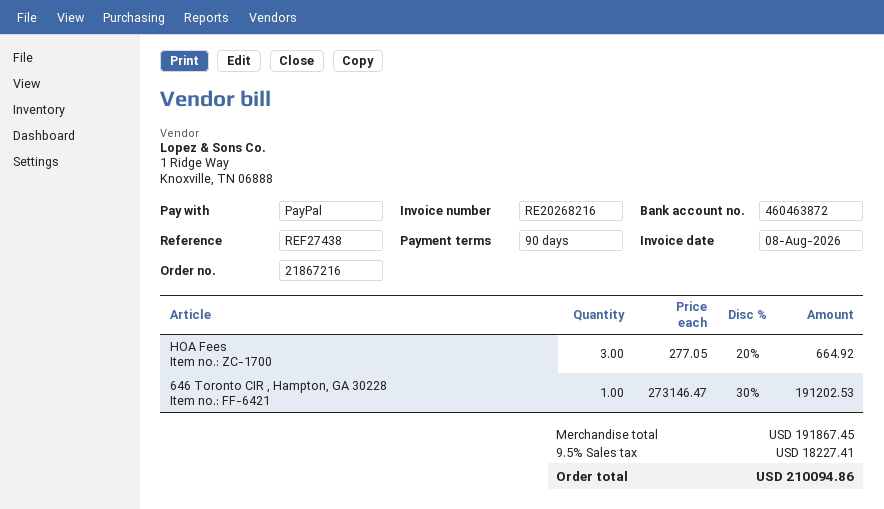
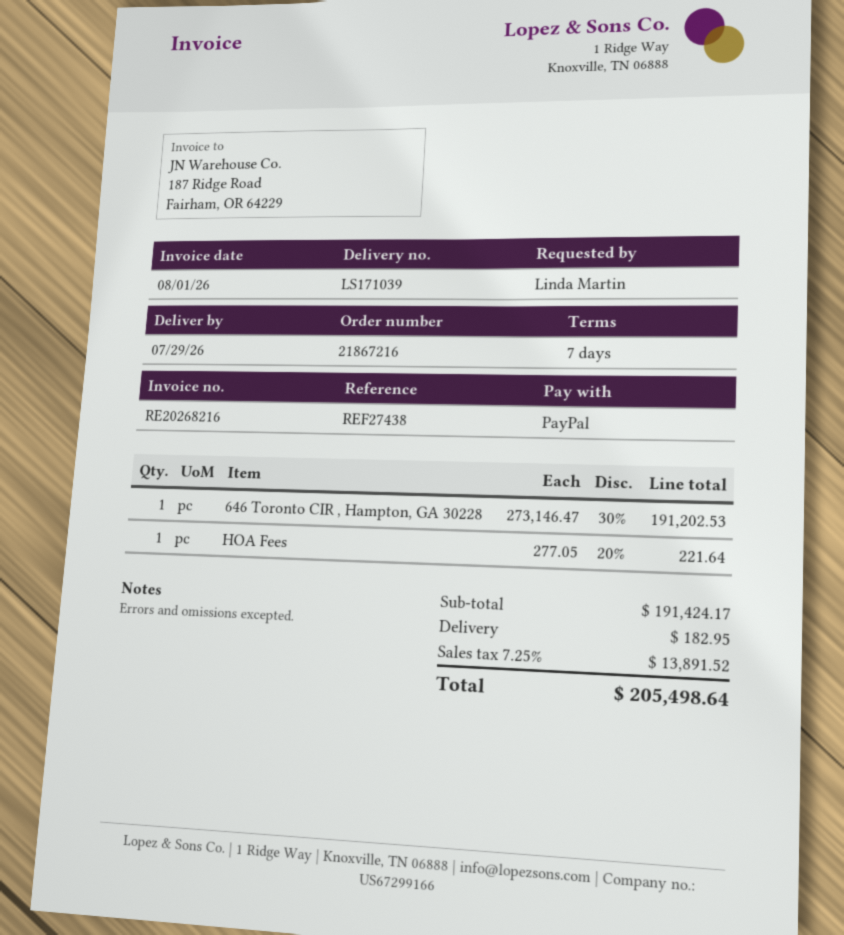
invoice date: 2026-08-08 -> 2026-08-01
payment terms: 90 days -> 7 days
HOA Fees: 3 x 277.05 - 20% = 664.92 -> 1 x 277.05 - 20% = 221.64
subtotal: 191867.45 -> 191424.17
shipping: none -> 182.95
tax: 9.5% = 18227.41 -> 7.25% = 13891.52
total: 210094.86 -> 205498.64

